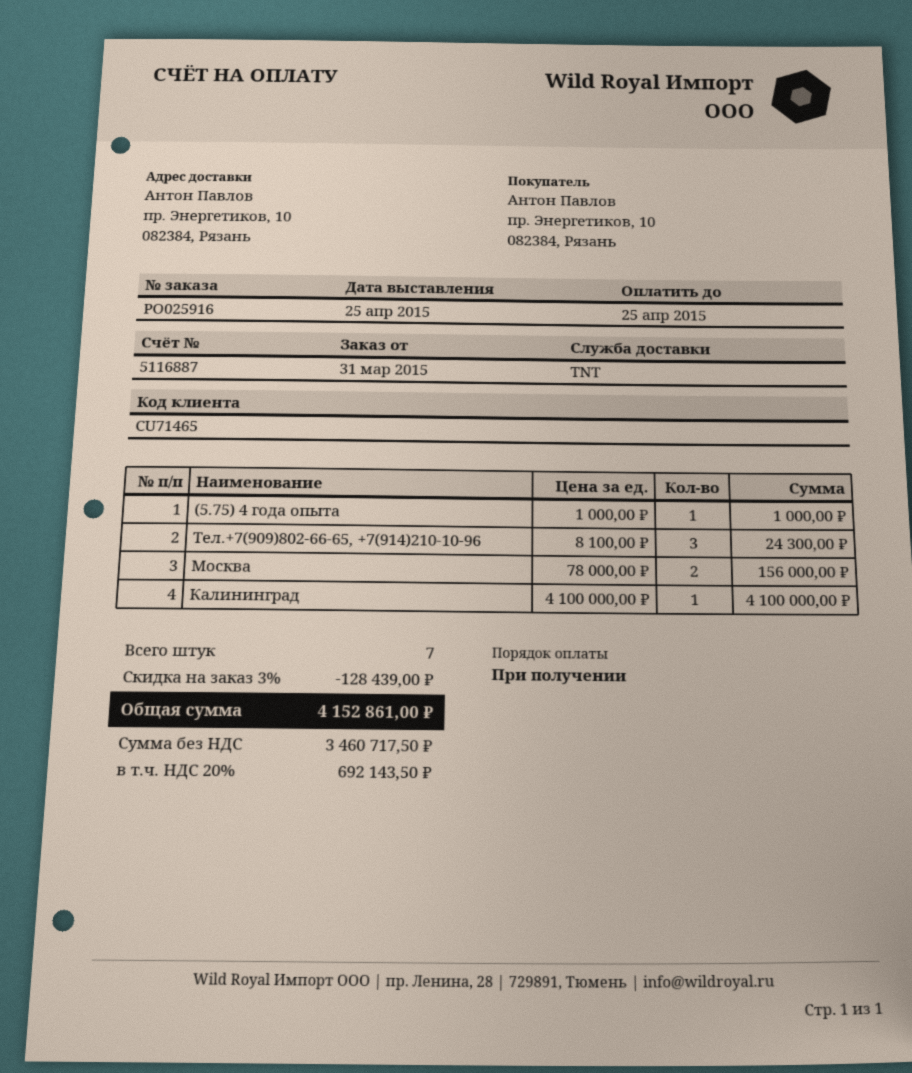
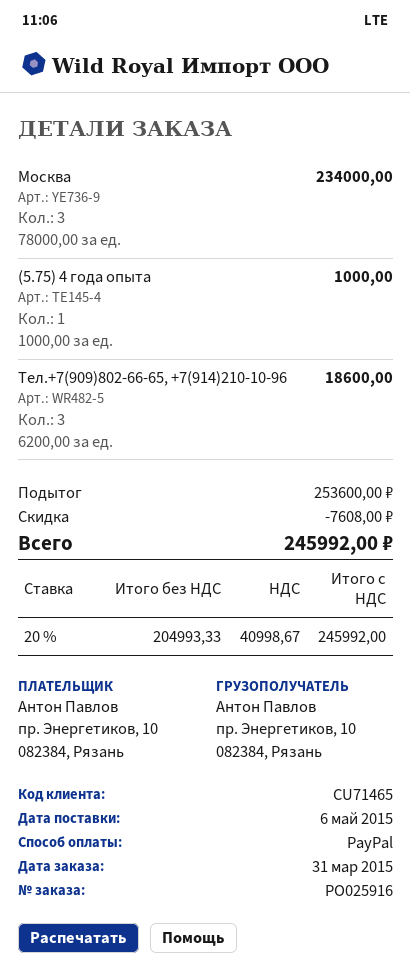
Тел.+7(909)802-66-65, +7(914)210-10-96: 3 x 8100.00 = 24300.00 -> 3 x 6200.00 = 18600.00
Москва: 2 x 78000.00 = 156000.00 -> 3 x 78000.00 = 234000.00
Калининград: 1 x 4100000.00 = 4100000.00 -> none
discount: 128439.00 -> 7608.00
net: 3460717.50 -> 204993.33
tax: 20% = 692143.50 -> 20% = 40998.67
total: 4152861.00 -> 245992.00

